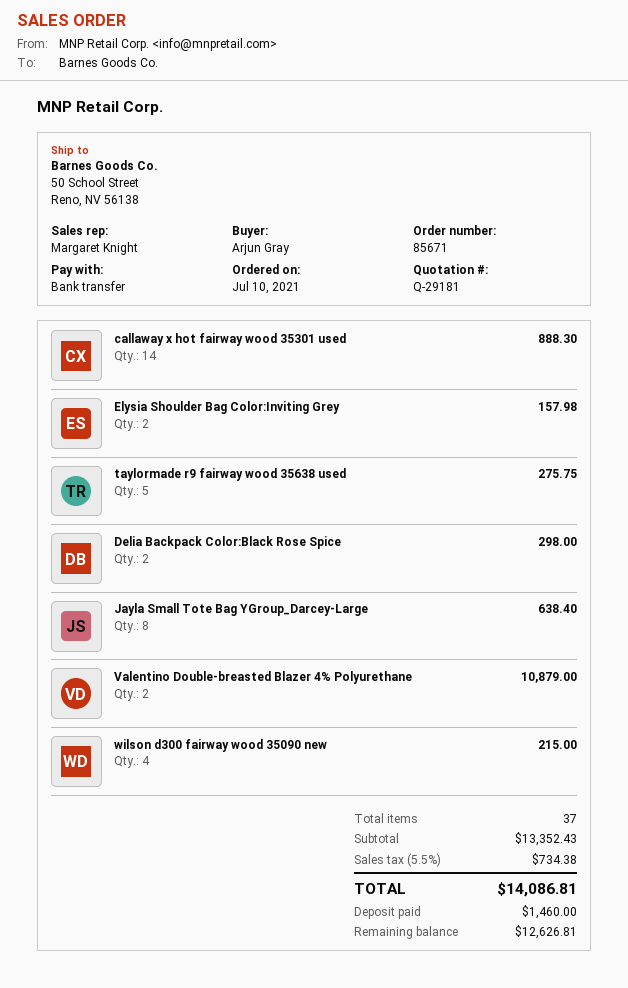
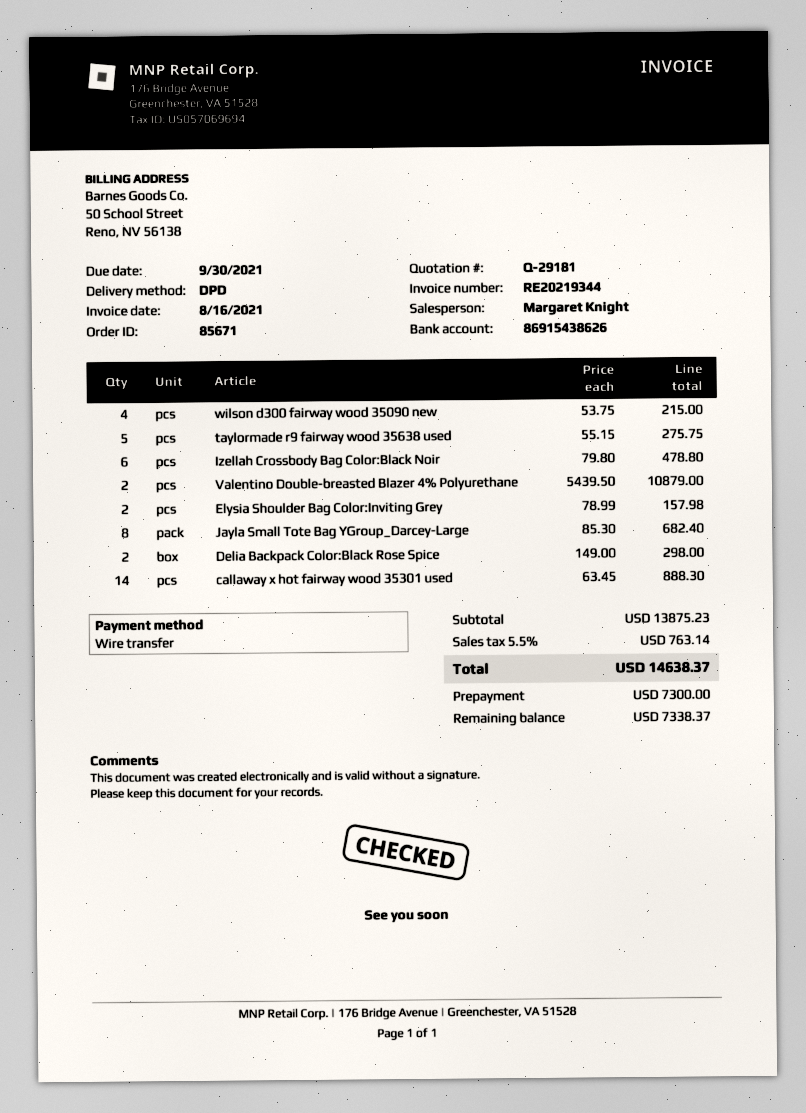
Jayla Small Tote Bag YGroup_Darcey-Large: 8 for 638.40 -> 8 for 682.40
Izellah Crossbody Bag Color:Black Noir: none -> 6 for 478.80
subtotal: 13352.43 -> 13875.23
tax: 5.5% = 734.38 -> 5.5% = 763.14
total: 14086.81 -> 14638.37
deposit: 1460.00 -> 7300.00
balance: 12626.81 -> 7338.37

